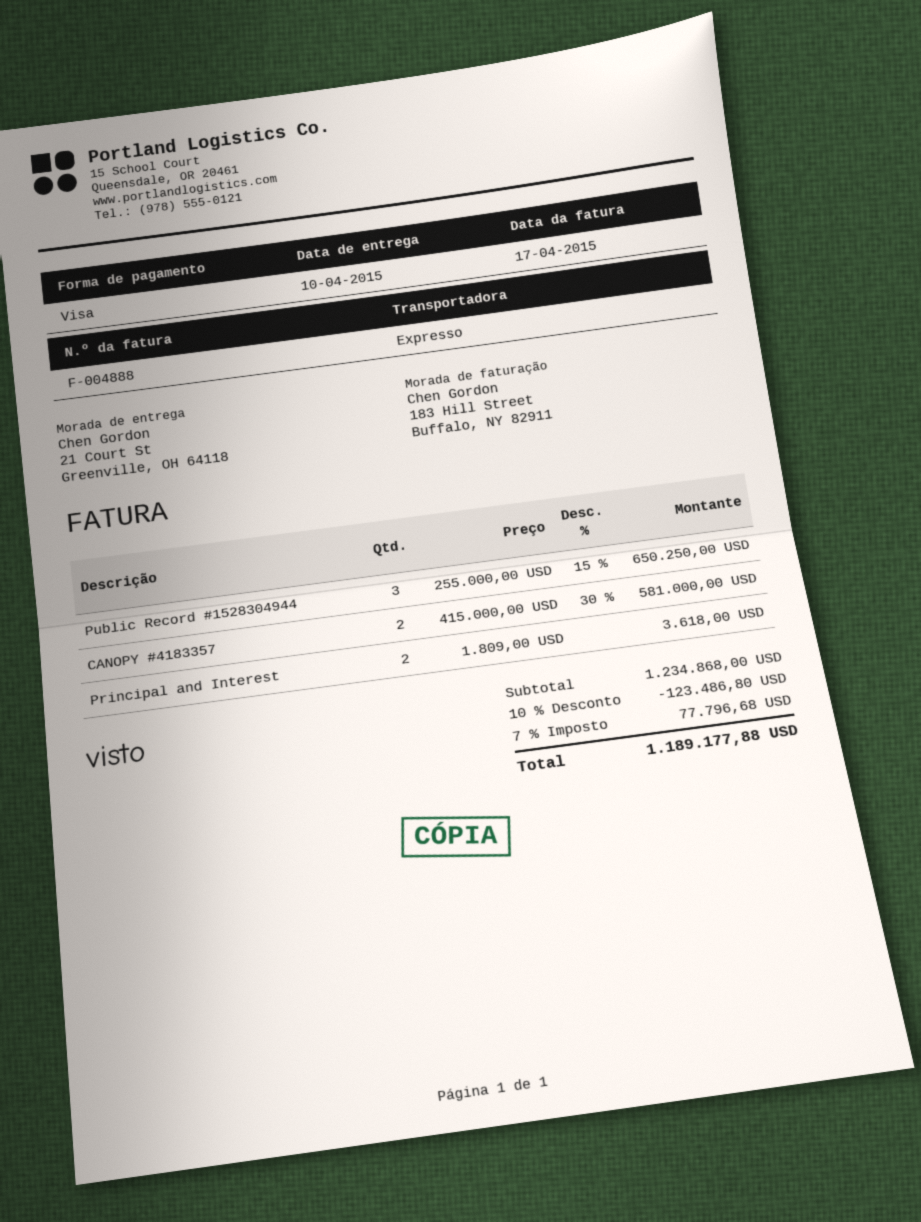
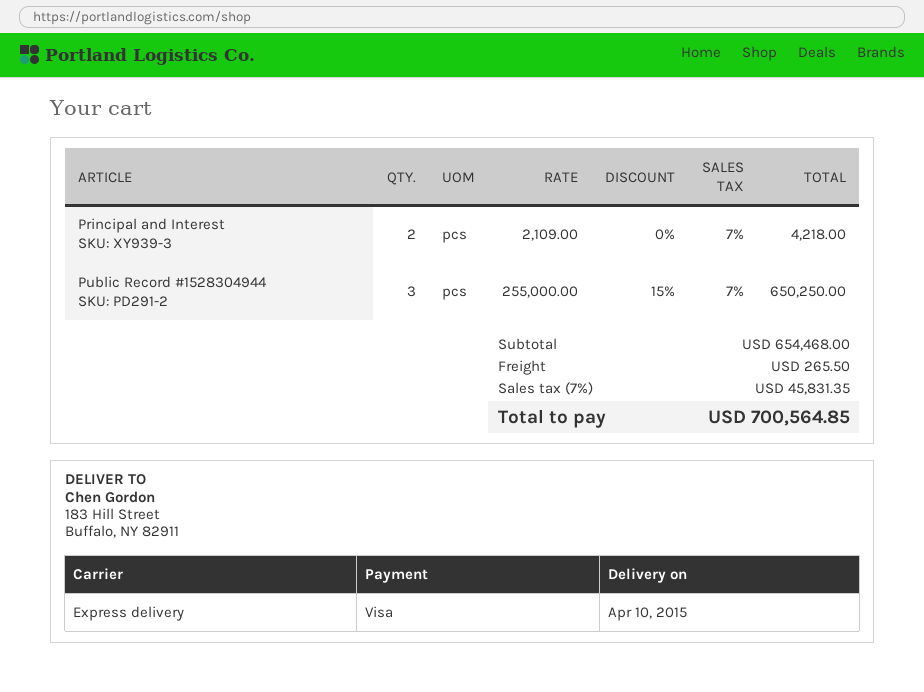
ship to: 21 Court St, Greenville, OH 64118 -> 183 Hill Street, Buffalo, NY 82911
CANOPY #4183357: 2 x 415000.00 - 30% = 581000.00 -> none
Principal and Interest: 2 x 1809.00 = 3618.00 -> 2 x 2109.00 = 4218.00
subtotal: 1234868.00 -> 654468.00
discount: 10% = 123486.80 -> none
shipping: none -> 265.50
tax: 7% = 77796.68 -> 7% = 45831.35
total: 1189177.88 -> 700564.85

